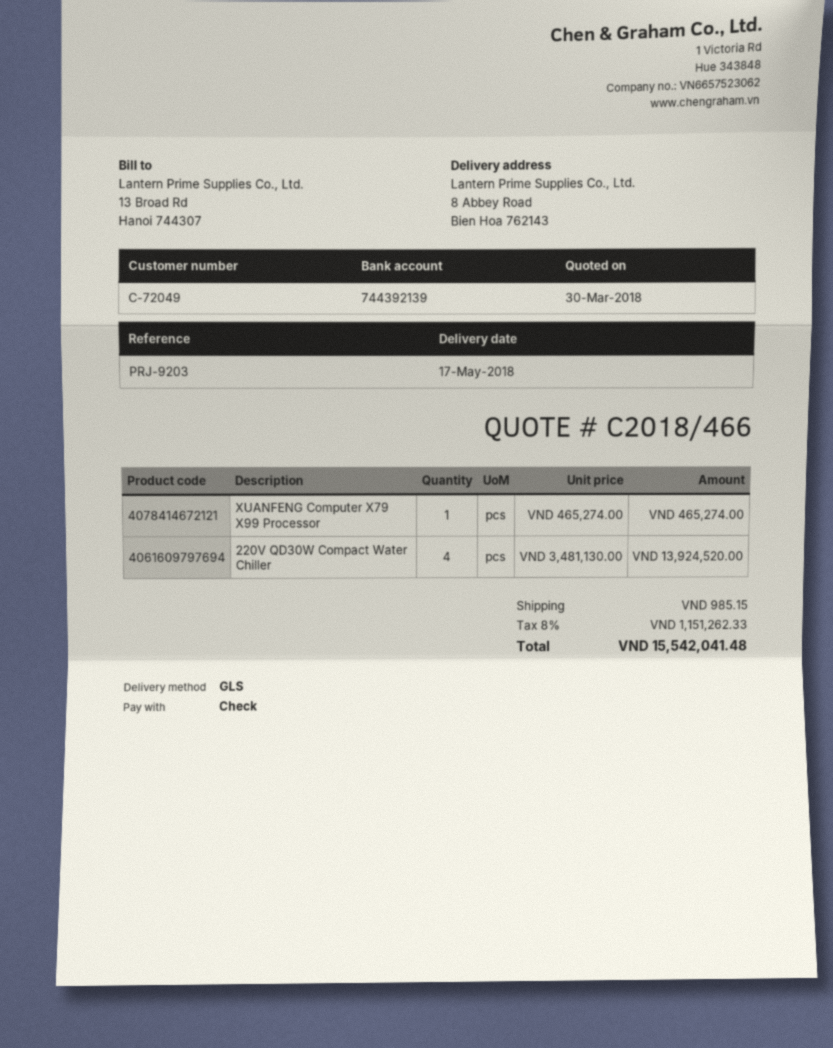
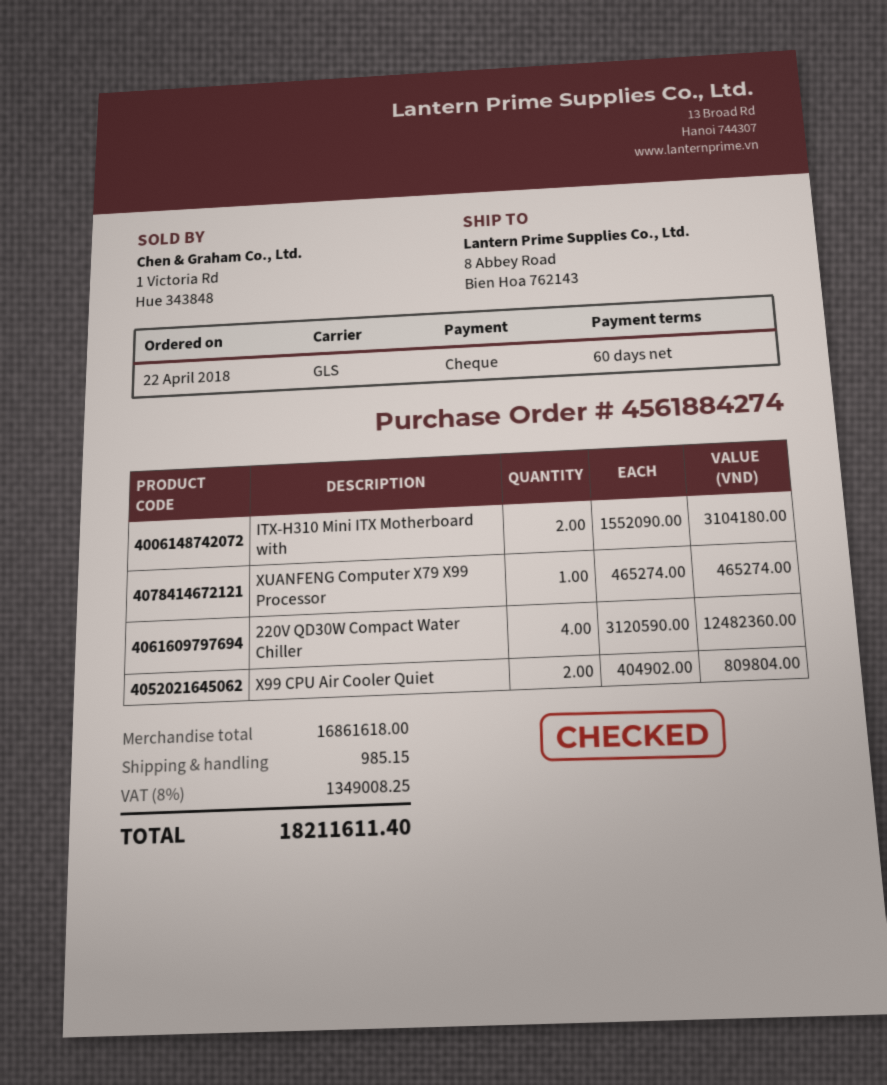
220V QD30W Compact Water Chiller: 4 x 3481130.00 = 13924520.00 -> 4 x 3120590.00 = 12482360.00
ITX-H310 Mini ITX Motherboard with: none -> 2 x 1552090.00 = 3104180.00
X99 CPU Air Cooler Quiet: none -> 2 x 404902.00 = 809804.00
tax: 8% = 1151262.33 -> 8% = 1349008.25
total: 15542041.48 -> 18211611.40

